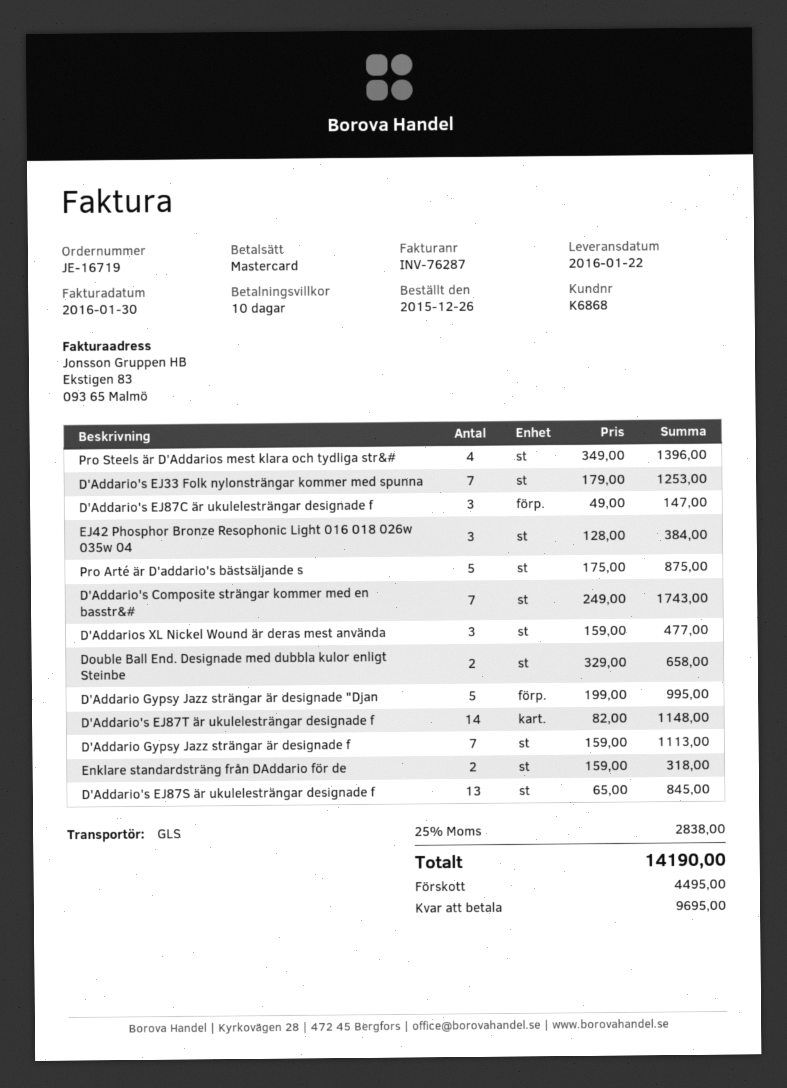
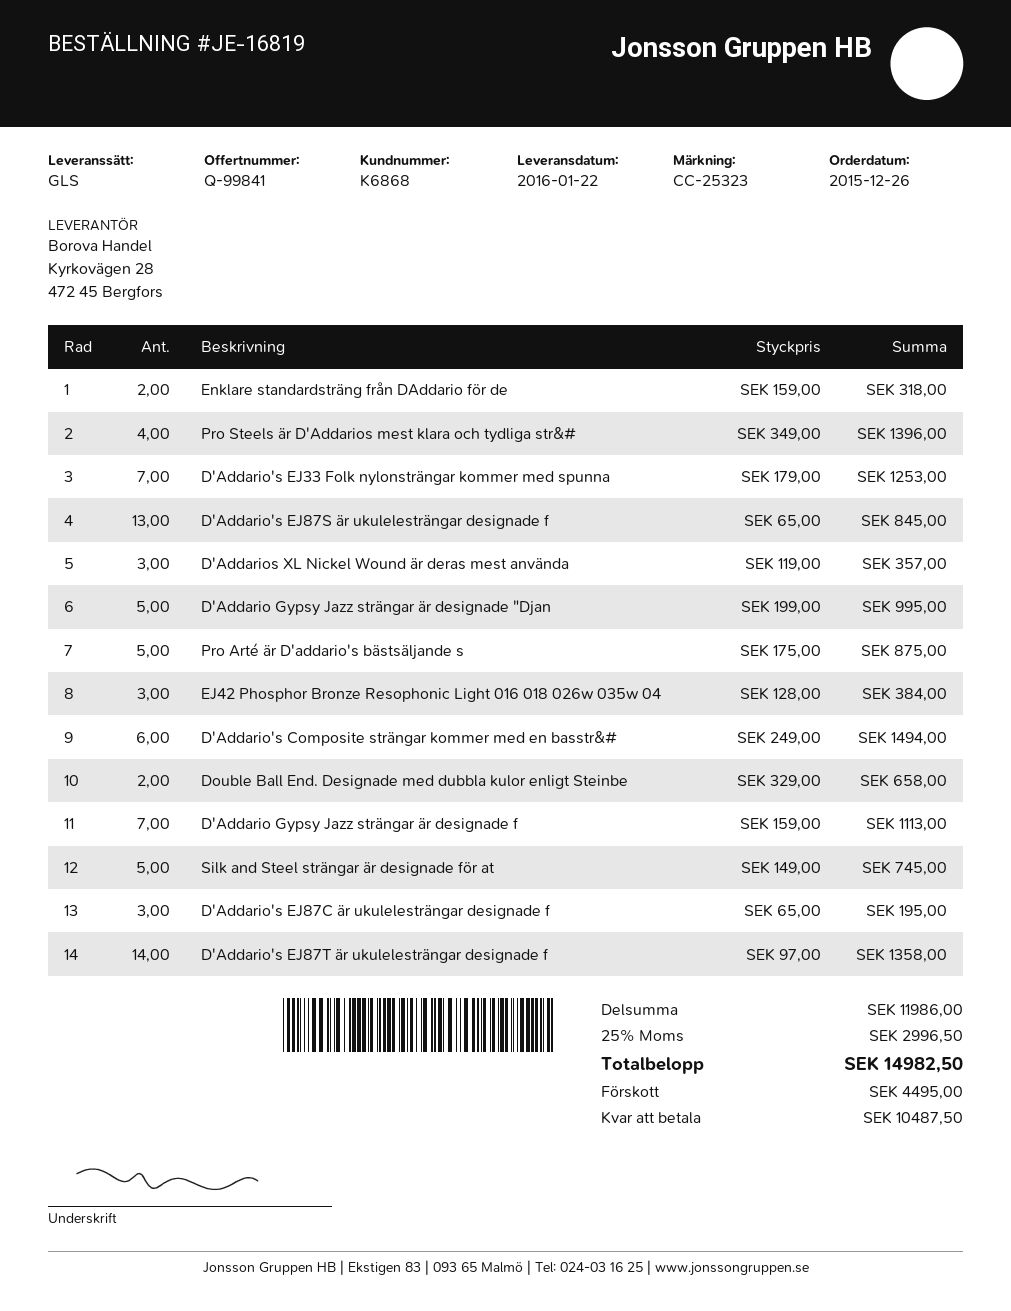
order number: JE-16719 -> JE-16819
D'Addario's EJ87C är ukulelesträngar designade f: 3 x 49.00 = 147.00 -> 3 x 65.00 = 195.00
D'Addario's Composite strängar kommer med en basstr&#: 7 x 249.00 = 1743.00 -> 6 x 249.00 = 1494.00
D'Addarios XL Nickel Wound är deras mest använda: 3 x 159.00 = 477.00 -> 3 x 119.00 = 357.00
D'Addario's EJ87T är ukulelesträngar designade f: 14 x 82.00 = 1148.00 -> 14 x 97.00 = 1358.00
Silk and Steel strängar är designade för at: none -> 5 x 149.00 = 745.00
tax: 25% = 2838.00 -> 25% = 2996.50
total: 14190.00 -> 14982.50
balance: 9695.00 -> 10487.50

